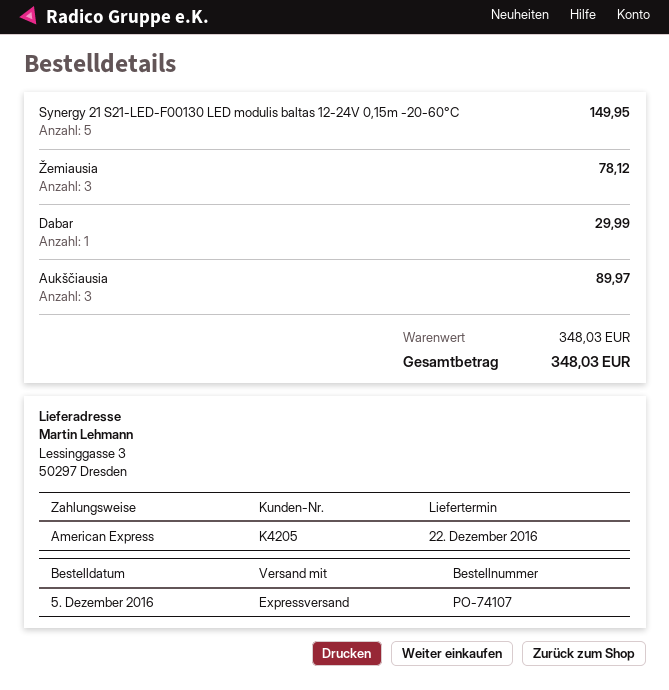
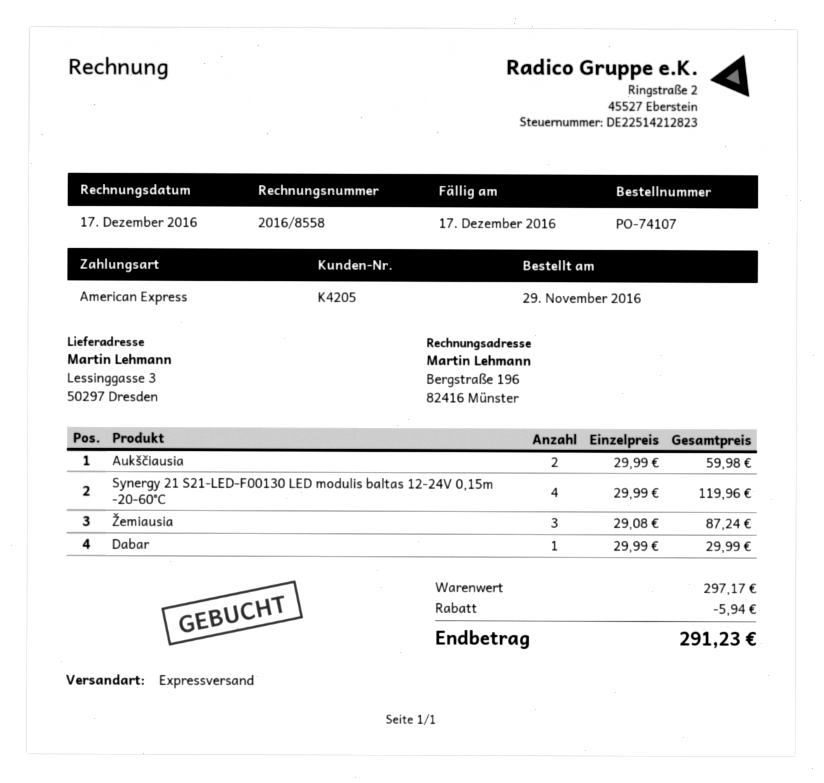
order date: 2016-12-05 -> 2016-11-29
Synergy 21 S21-LED-F00130 LED modulis baltas 12-24V 0,15m -20-60°C: 5 for 149.95 -> 4 for 119.96
Žemiausia: 3 for 78.12 -> 3 for 87.24
Aukščiausia: 3 for 89.97 -> 2 for 59.98
subtotal: 348.03 -> 297.17
discount: none -> 5.94
total: 348.03 -> 291.23

